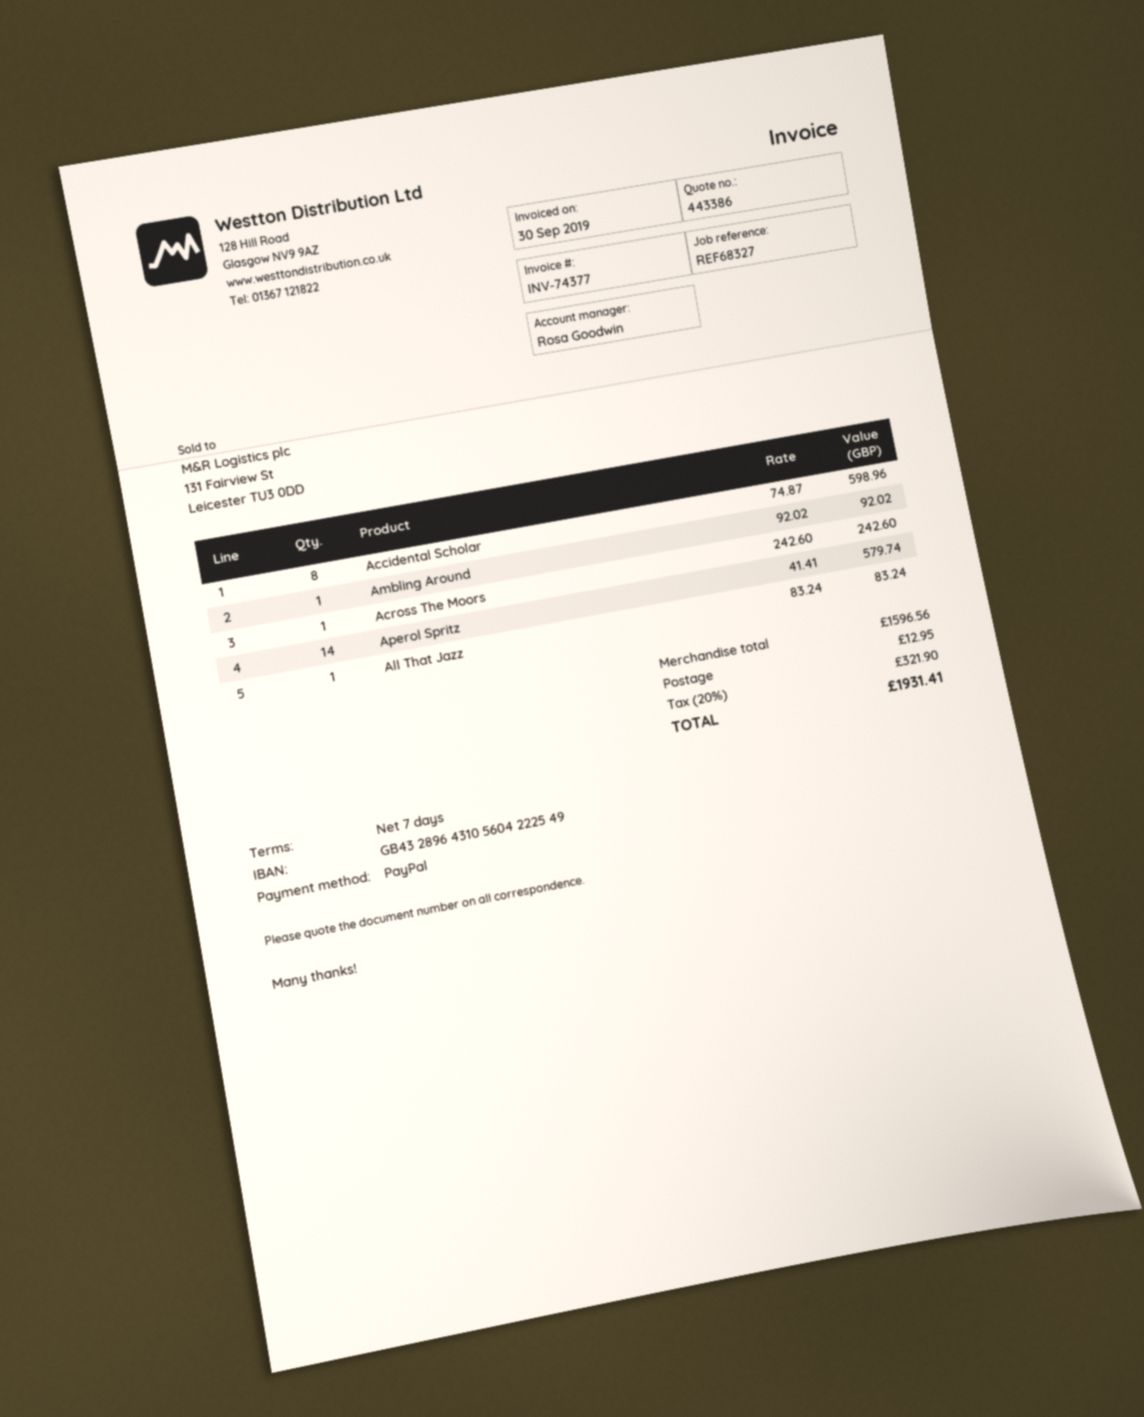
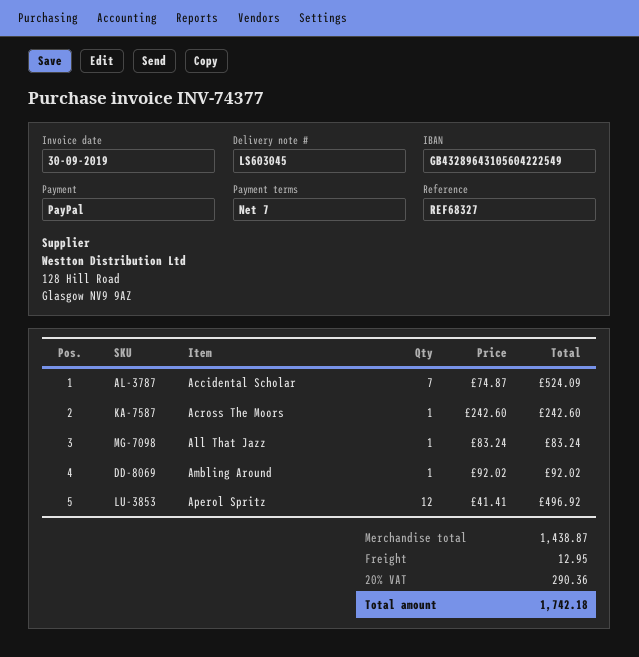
Accidental Scholar: 8 x 74.87 = 598.96 -> 7 x 74.87 = 524.09
Aperol Spritz: 14 x 41.41 = 579.74 -> 12 x 41.41 = 496.92
subtotal: 1596.56 -> 1438.87
tax: 20% = 321.90 -> 20% = 290.36
total: 1931.41 -> 1742.18

